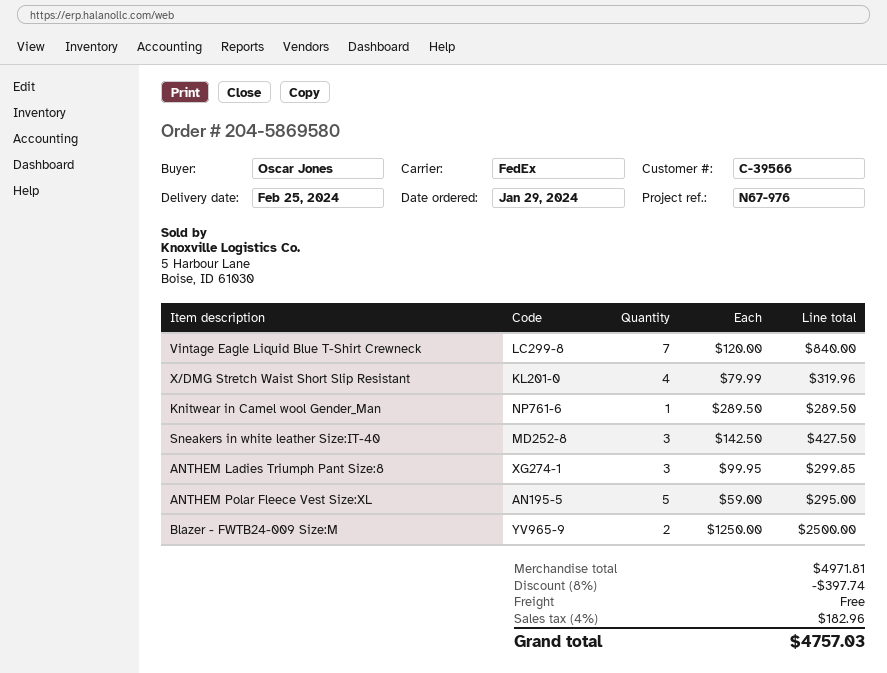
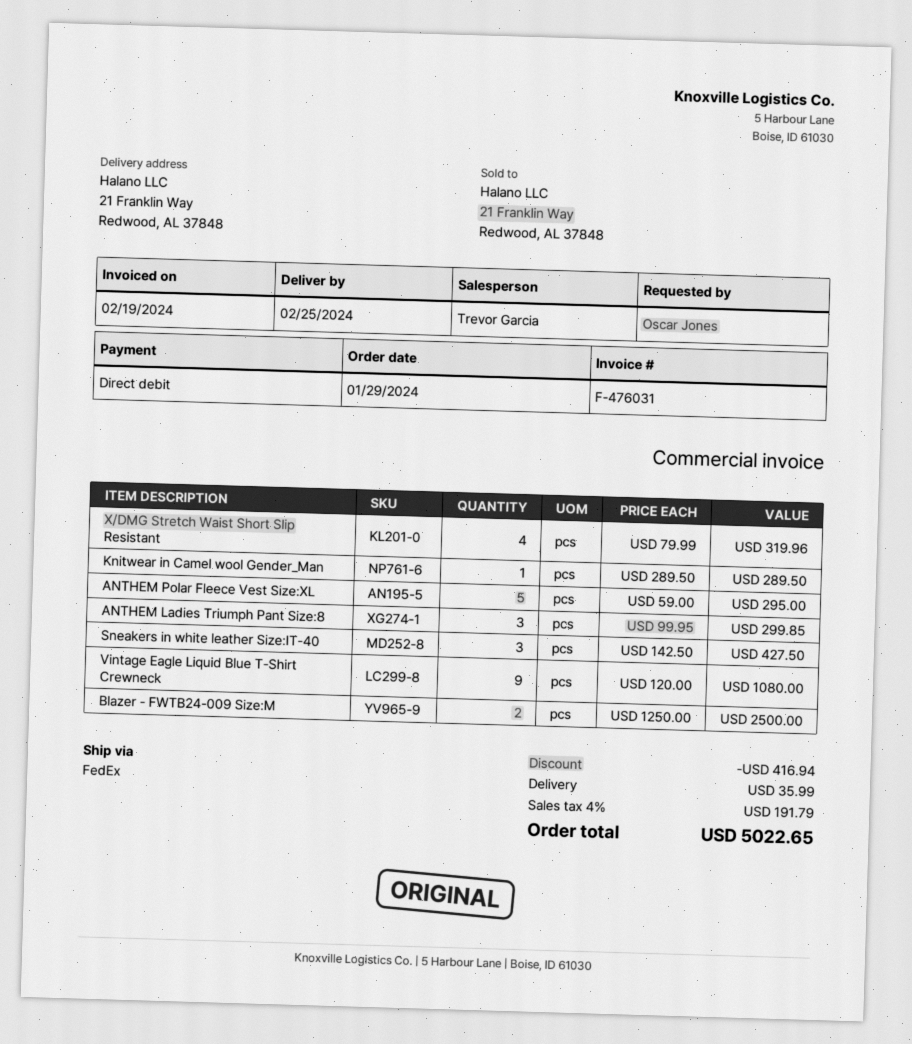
Vintage Eagle Liquid Blue T-Shirt Crewneck: 7 x 120.00 = 840.00 -> 9 x 120.00 = 1080.00
discount: 397.74 -> 416.94
shipping: 0.00 -> 35.99
tax: 4% = 182.96 -> 4% = 191.79
total: 4757.03 -> 5022.65

